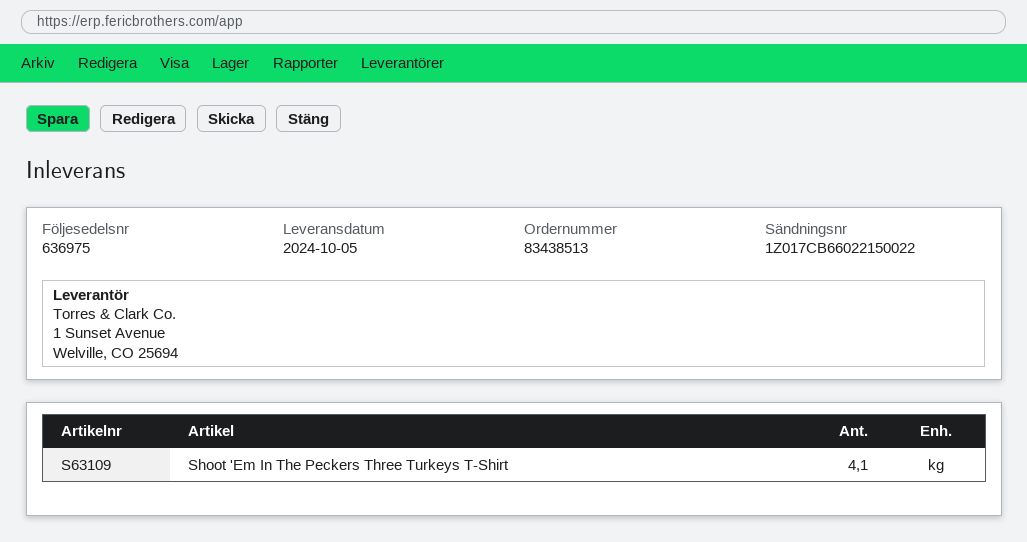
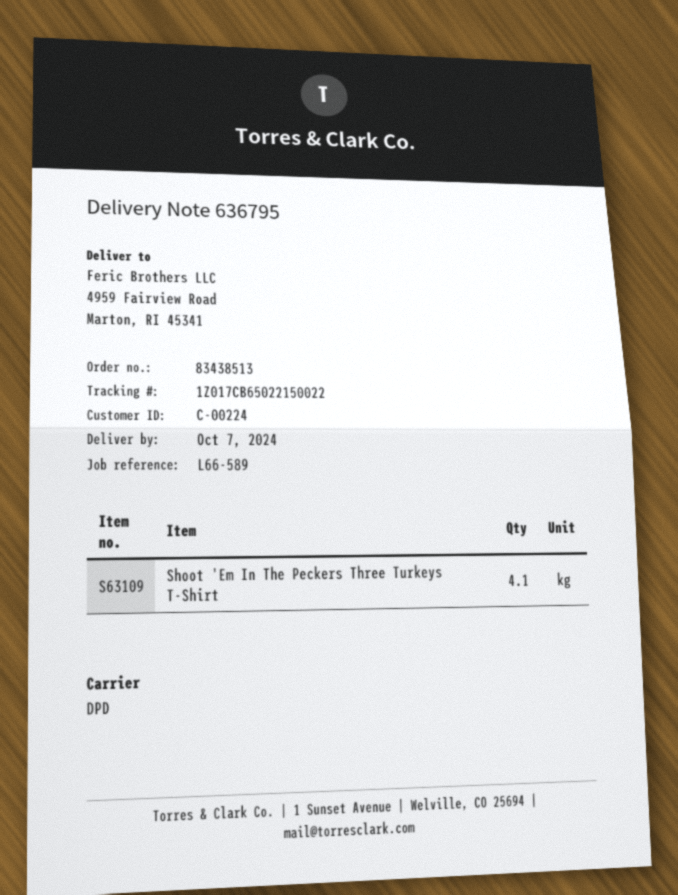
delivery note number: 636975 -> 636795
delivery date: 2024-10-05 -> 2024-10-07
tracking number: 1Z017CB66022150022 -> 1Z017CB65022150022

